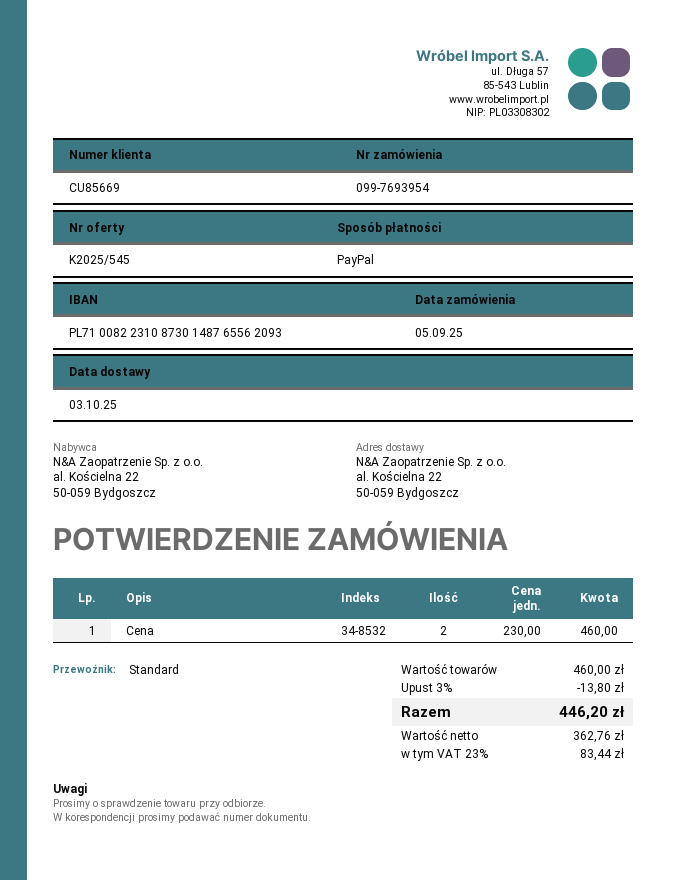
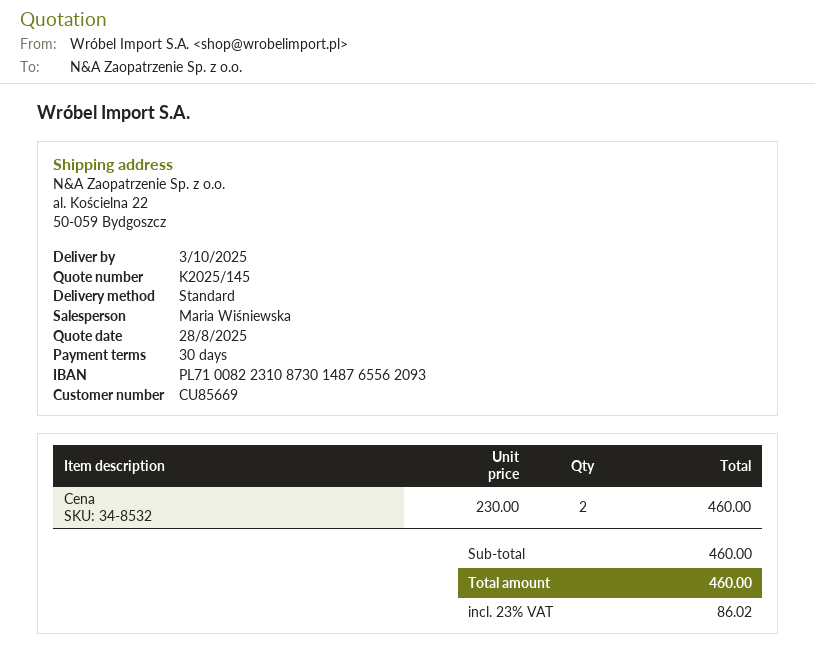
quote number: K2025/545 -> K2025/145
discount: 3% = 13.80 -> none
tax: 23% = 83.44 -> 23% = 86.02
total: 446.20 -> 460.00

